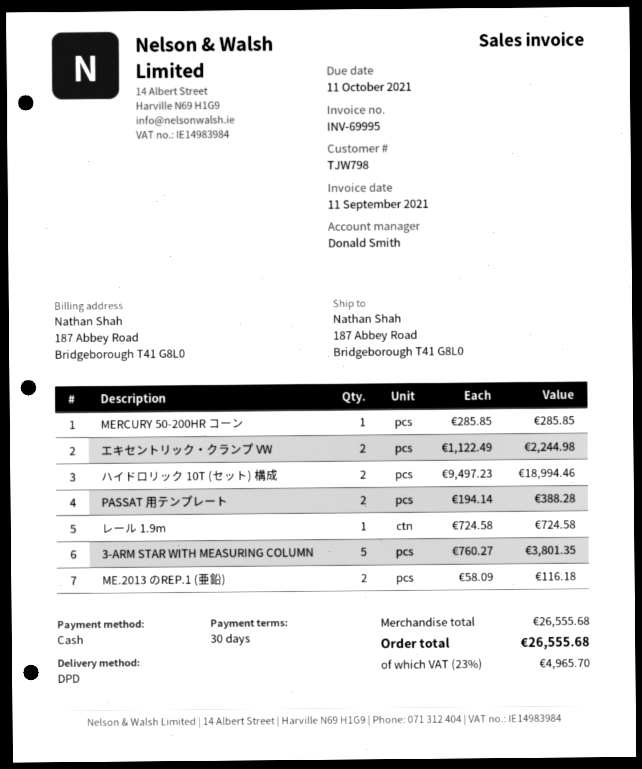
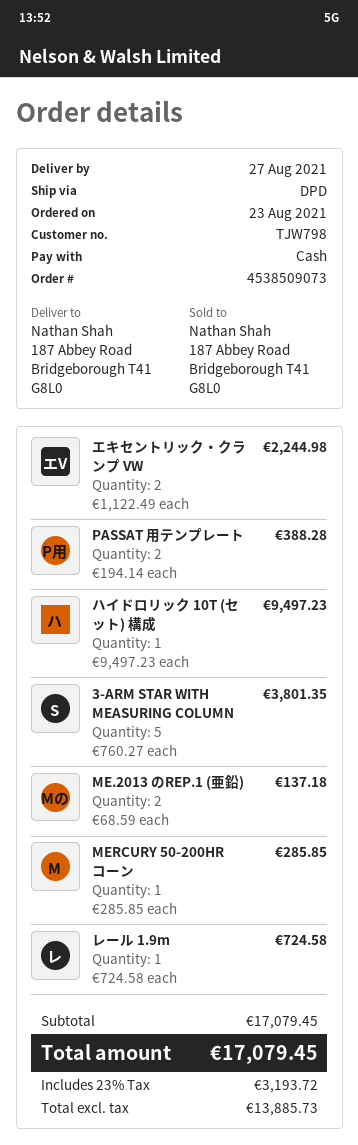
ハイドロリック 10T (セット) 構成: 2 x 9497.23 = 18994.46 -> 1 x 9497.23 = 9497.23
ME.2013 のREP.1 (亜鉛): 2 x 58.09 = 116.18 -> 2 x 68.59 = 137.18
subtotal: 26555.68 -> 17079.45
tax: 23% = 4965.70 -> 23% = 3193.72
total: 26555.68 -> 17079.45

